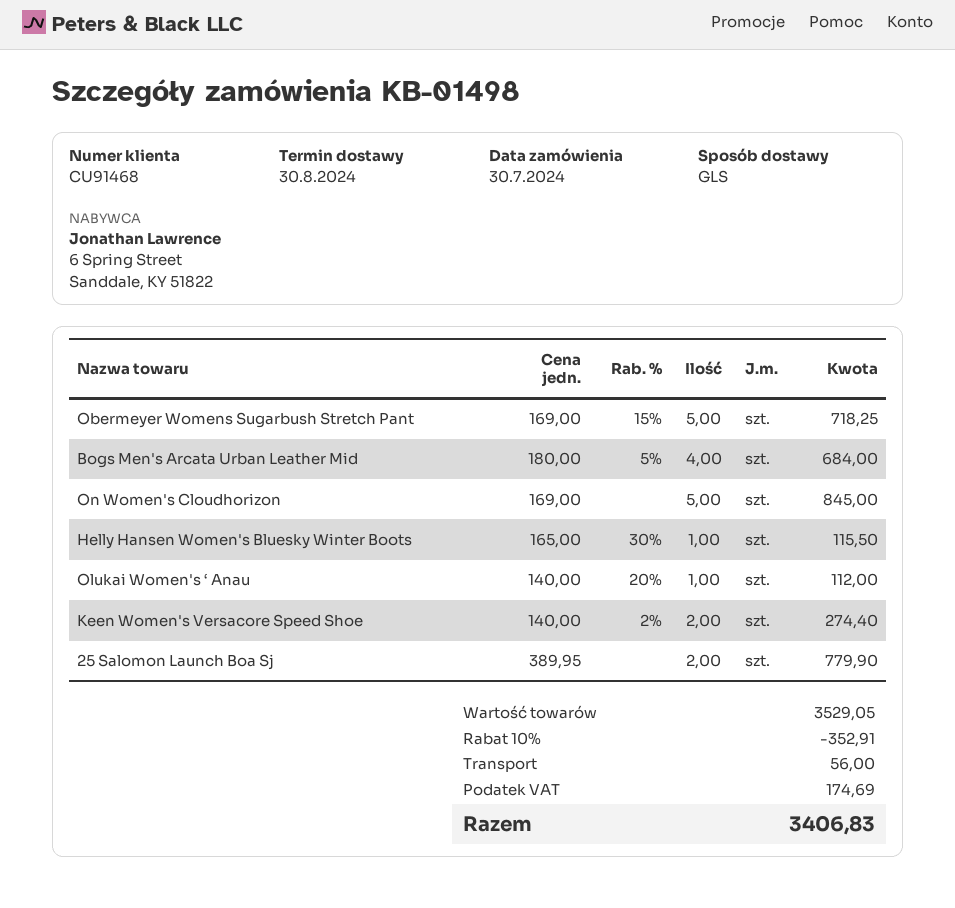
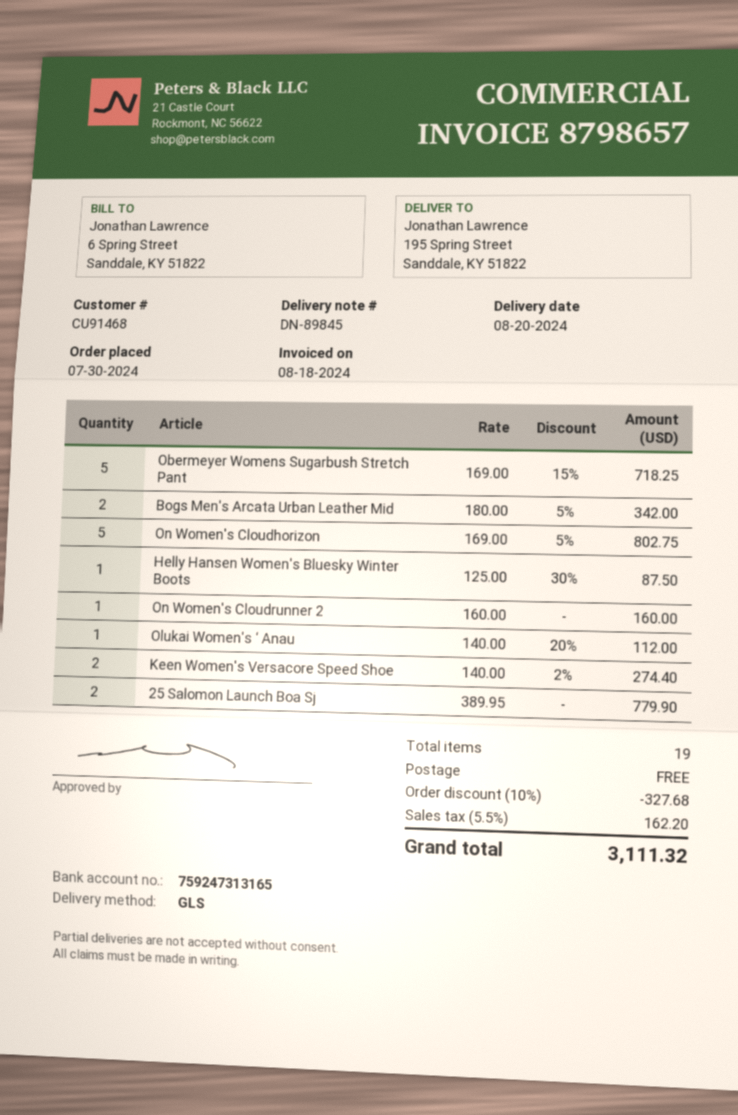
delivery date: 2024-08-30 -> 2024-08-20
Bogs Men's Arcata Urban Leather Mid: 4 x 180.00 - 5% = 684.00 -> 2 x 180.00 - 5% = 342.00
On Women's Cloudhorizon: 5 x 169.00 = 845.00 -> 5 x 169.00 - 5% = 802.75
Helly Hansen Women's Bluesky Winter Boots: 1 x 165.00 - 30% = 115.50 -> 1 x 125.00 - 30% = 87.50
On Women's Cloudrunner 2: none -> 1 x 160.00 = 160.00
discount: 10% = 352.91 -> 10% = 327.68
shipping: 56.00 -> 0.00
tax: 174.69 -> 162.20
total: 3406.83 -> 3111.32

